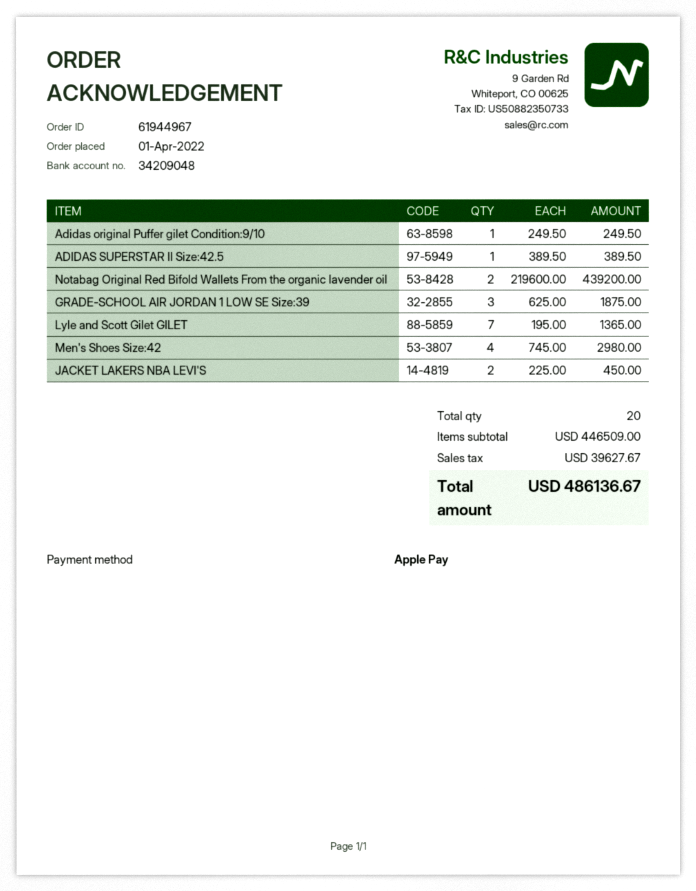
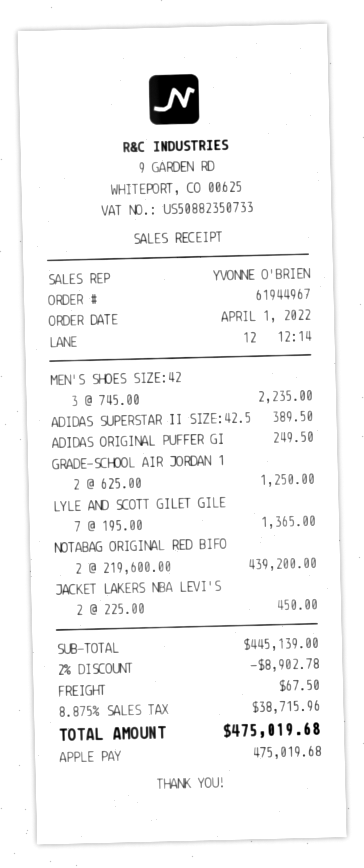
GRADE-SCHOOL AIR JORDAN 1 LOW SE Size:39: 3 x 625.00 = 1875.00 -> 2 x 625.00 = 1250.00
Men's Shoes Size:42: 4 x 745.00 = 2980.00 -> 3 x 745.00 = 2235.00
subtotal: 446509.00 -> 445139.00
discount: none -> 2% = 8902.78
shipping: none -> 67.50
tax: 39627.67 -> 38715.96
total: 486136.67 -> 475019.68

